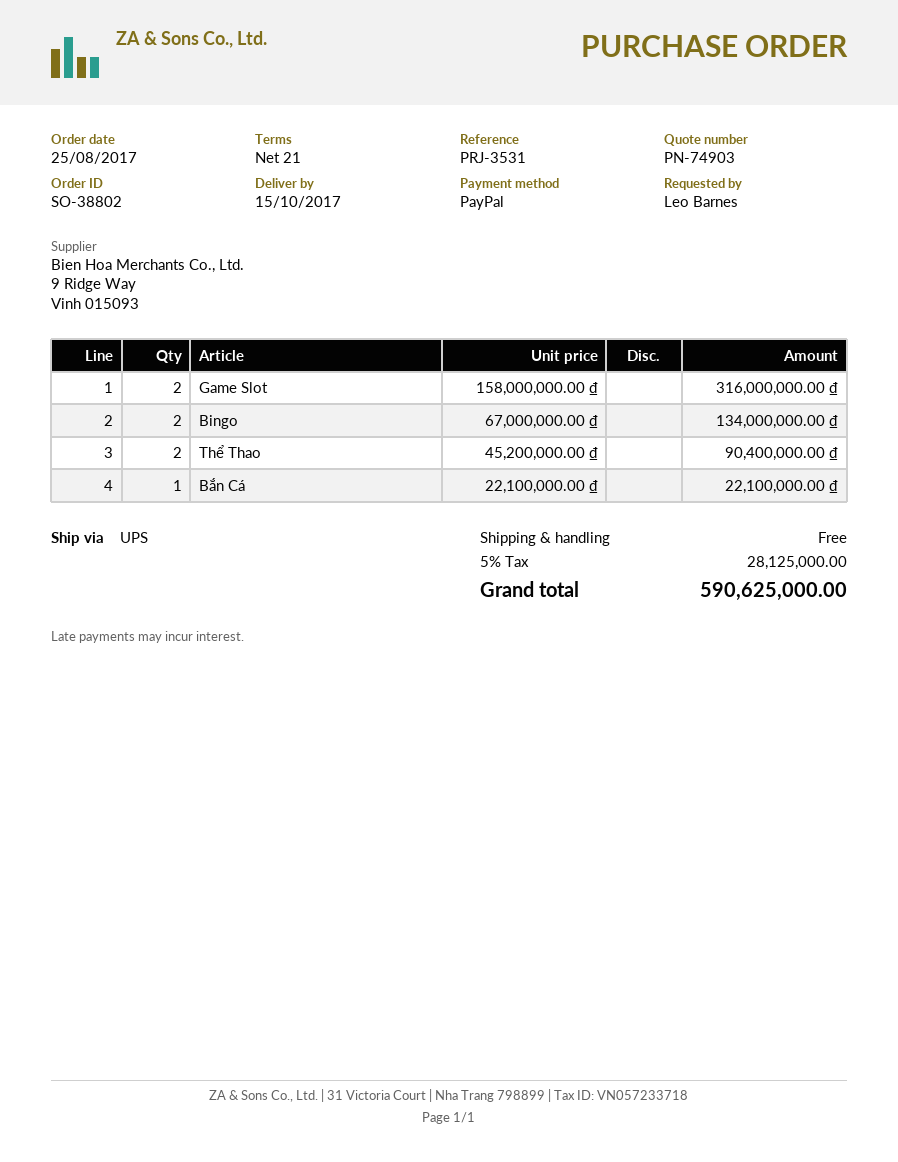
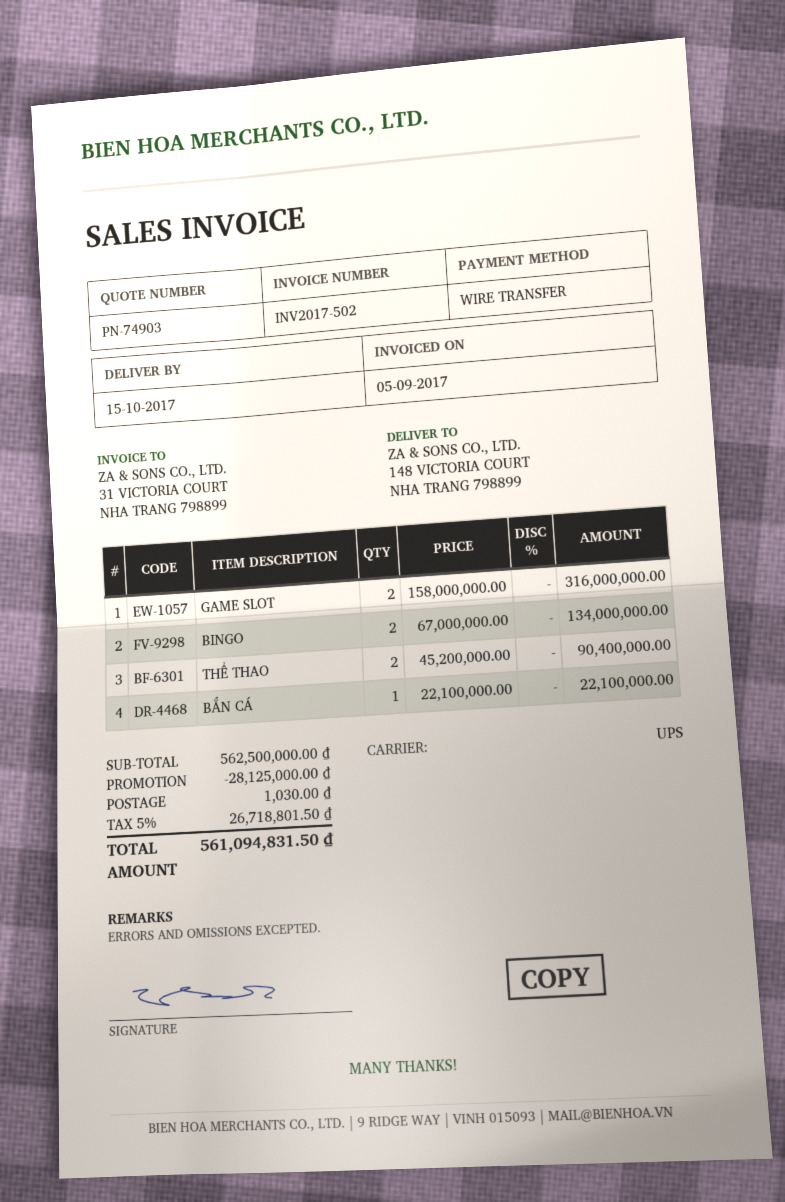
payment method: PayPal -> bank transfer
discount: none -> 28125000.00
shipping: 0.00 -> 1030.00
tax: 5% = 28125000.00 -> 5% = 26718801.50
total: 590625000.00 -> 561094831.50

